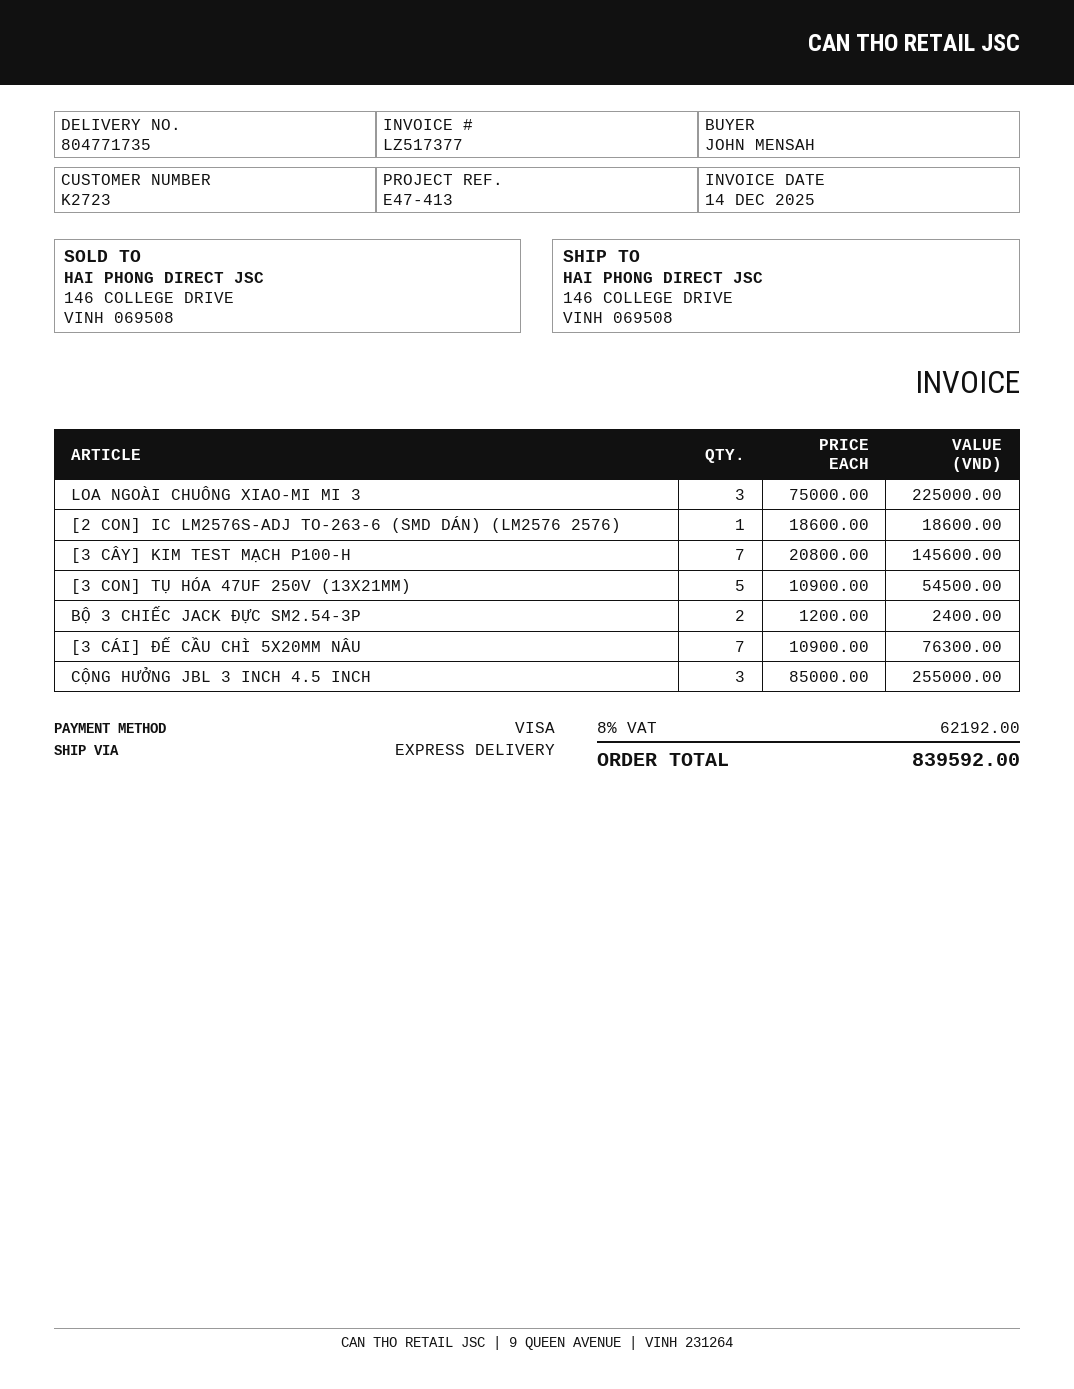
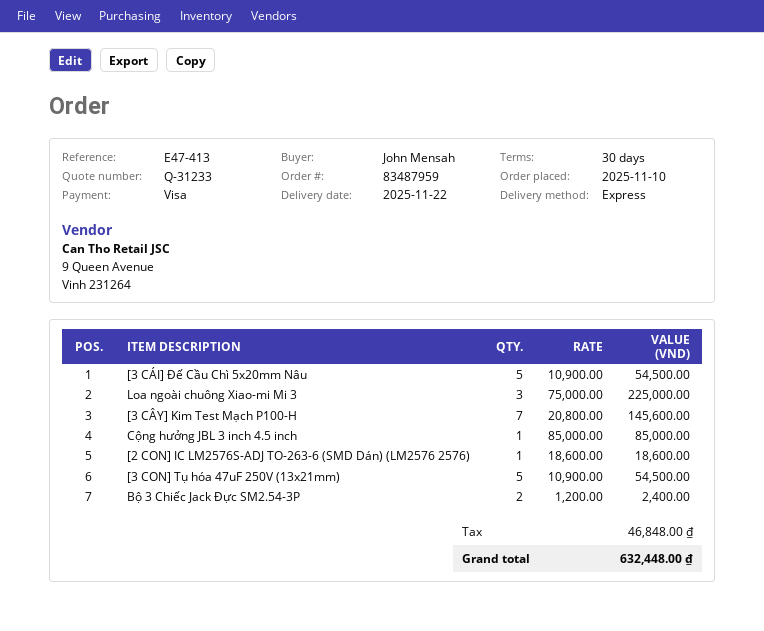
[3 CÁI] ĐẾ CẦU CHÌ 5X20MM NÂU: 7 x 10900.00 = 76300.00 -> 5 x 10900.00 = 54500.00
CỘNG HƯỞNG JBL 3 INCH 4.5 INCH: 3 x 85000.00 = 255000.00 -> 1 x 85000.00 = 85000.00
tax: 62192.00 -> 46848.00
total: 839592.00 -> 632448.00

